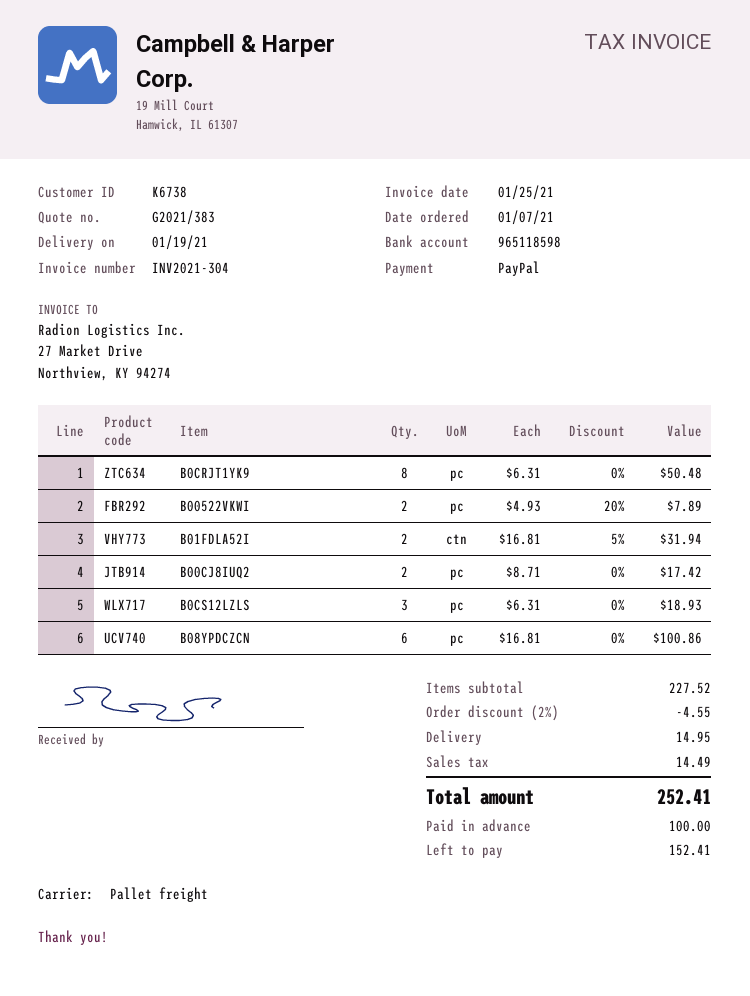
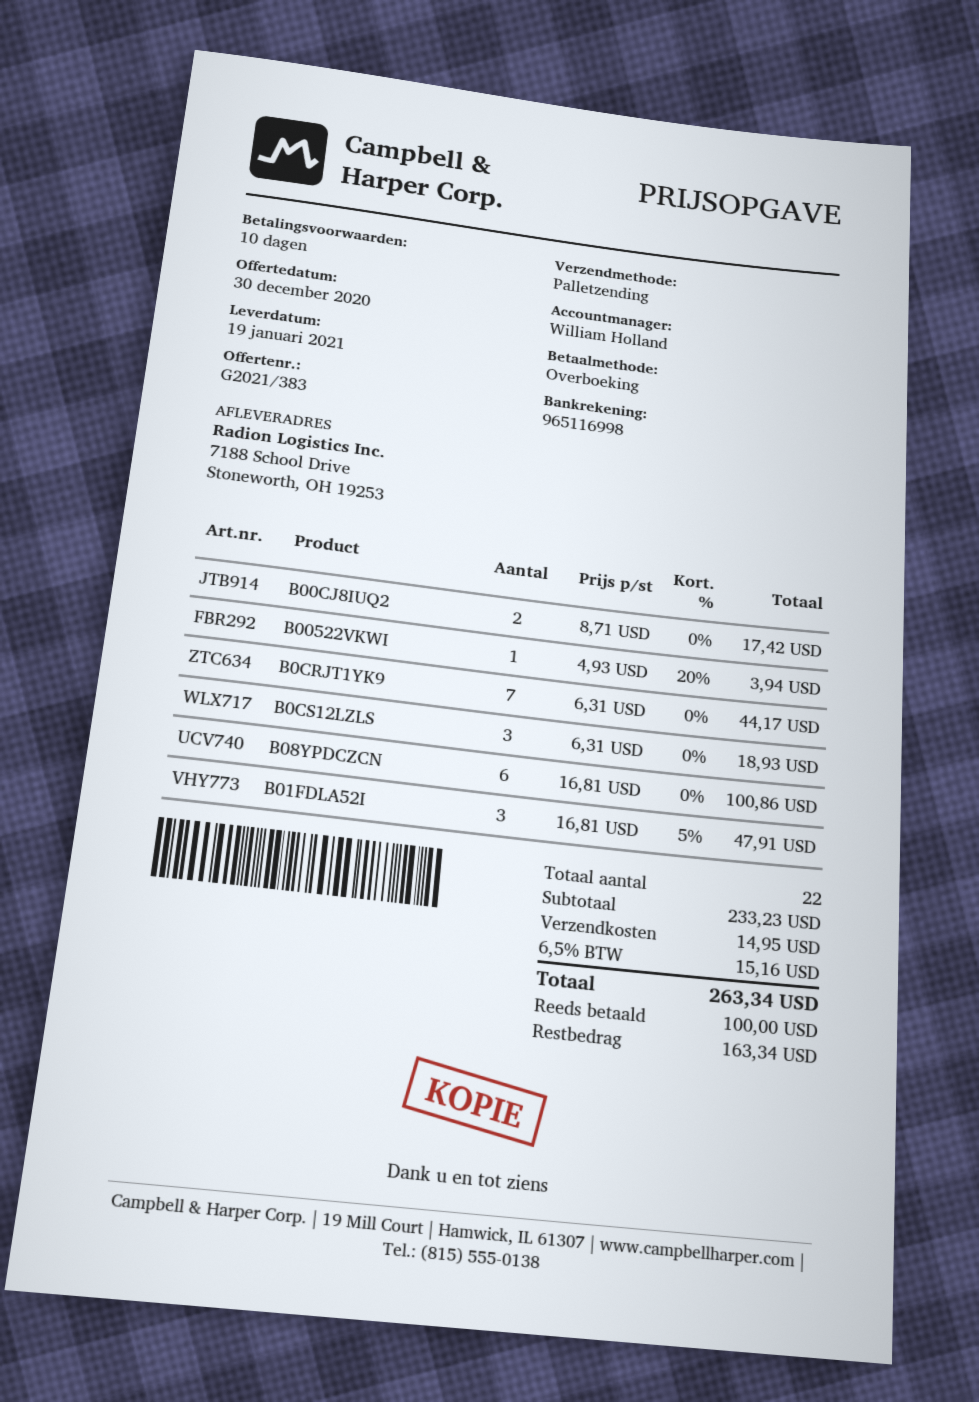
payment method: PayPal -> bank transfer
bank account: 965118598 -> 965116998
B0CRJT1YK9: 8 x 6.31 = 50.48 -> 7 x 6.31 = 44.17
B00522VKWI: 2 x 4.93 - 20% = 7.89 -> 1 x 4.93 - 20% = 3.94
B01FDLA52I: 2 x 16.81 - 5% = 31.94 -> 3 x 16.81 - 5% = 47.91
subtotal: 227.52 -> 233.23
discount: 2% = 4.55 -> none
tax: 14.49 -> 15.16
total: 252.41 -> 263.34
balance: 152.41 -> 163.34

